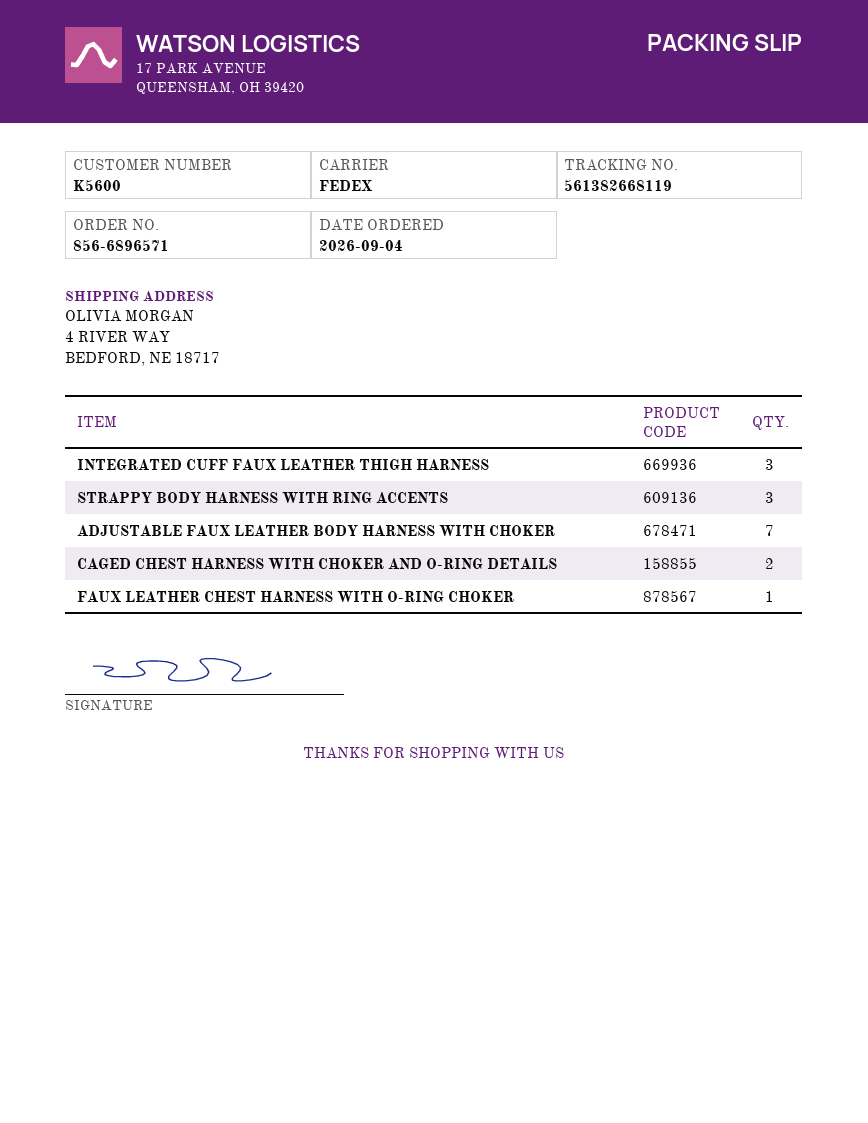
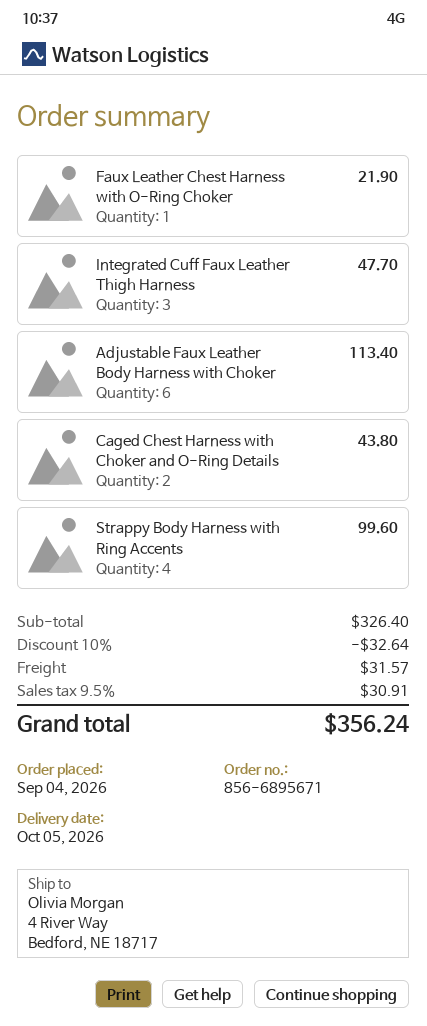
order number: 856-6896571 -> 856-6895671
STRAPPY BODY HARNESS WITH RING ACCENTS: 3 -> 4
ADJUSTABLE FAUX LEATHER BODY HARNESS WITH CHOKER: 7 -> 6

